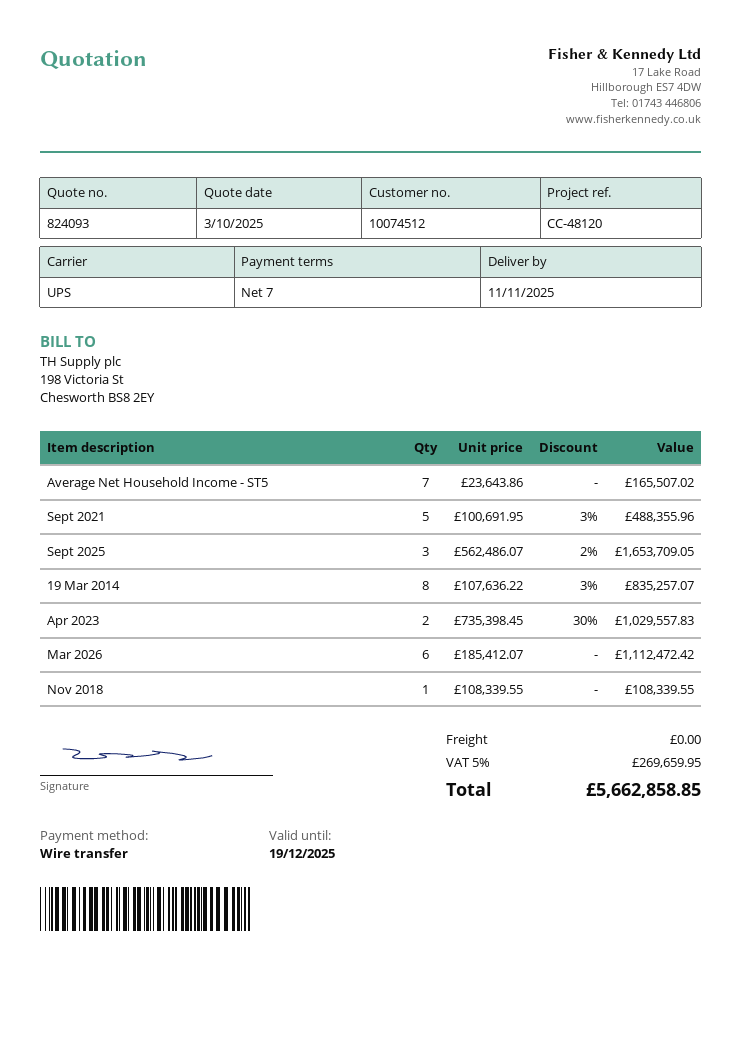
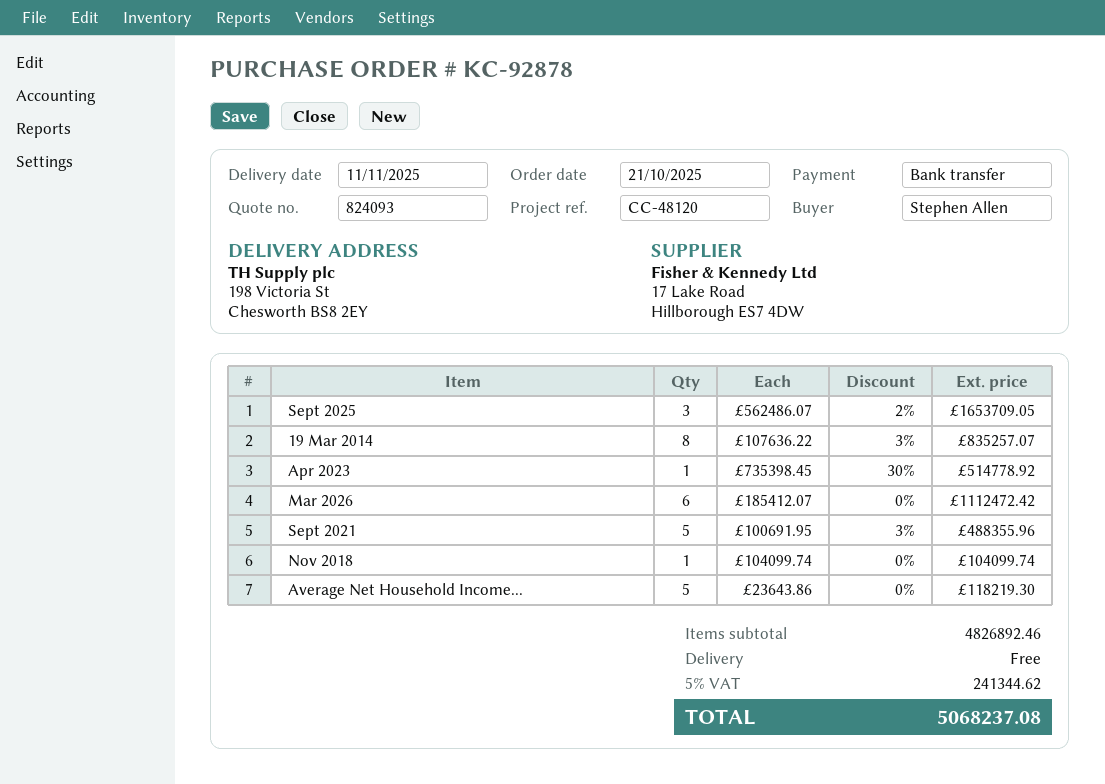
Average Net Household Income - ST5: 7 x 23643.86 = 165507.02 -> 5 x 23643.86 = 118219.30
Apr 2023: 2 x 735398.45 - 30% = 1029557.83 -> 1 x 735398.45 - 30% = 514778.92
Nov 2018: 1 x 108339.55 = 108339.55 -> 1 x 104099.74 = 104099.74
tax: 5% = 269659.95 -> 5% = 241344.62
total: 5662858.85 -> 5068237.08

